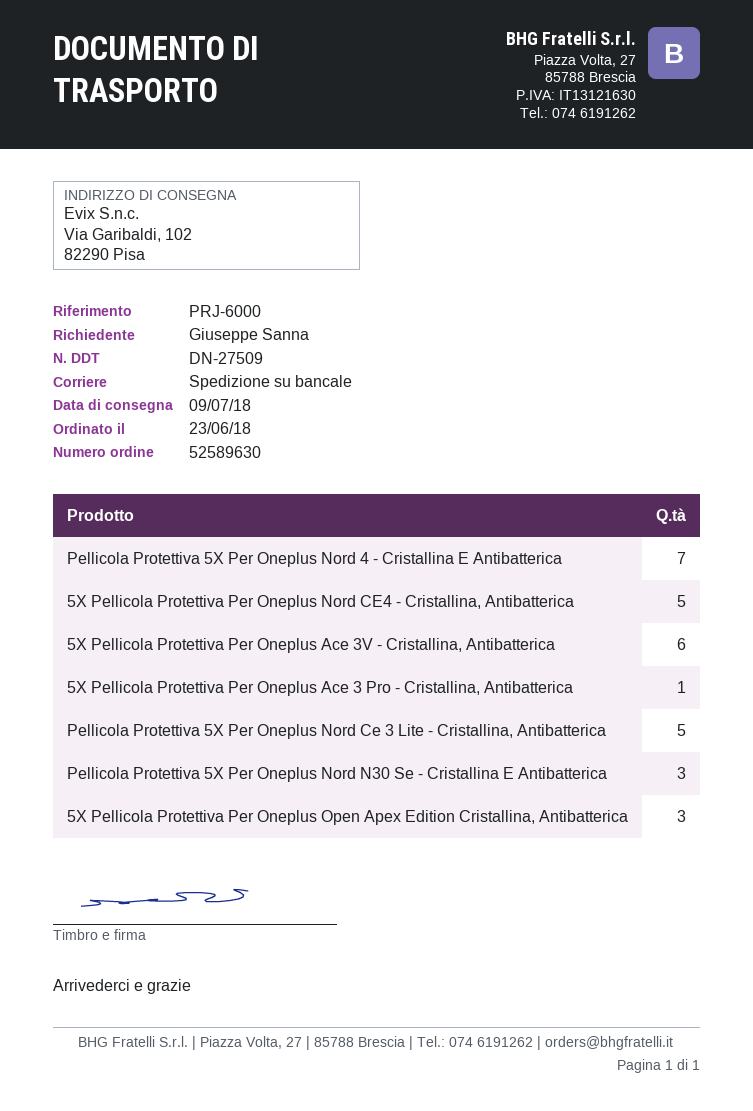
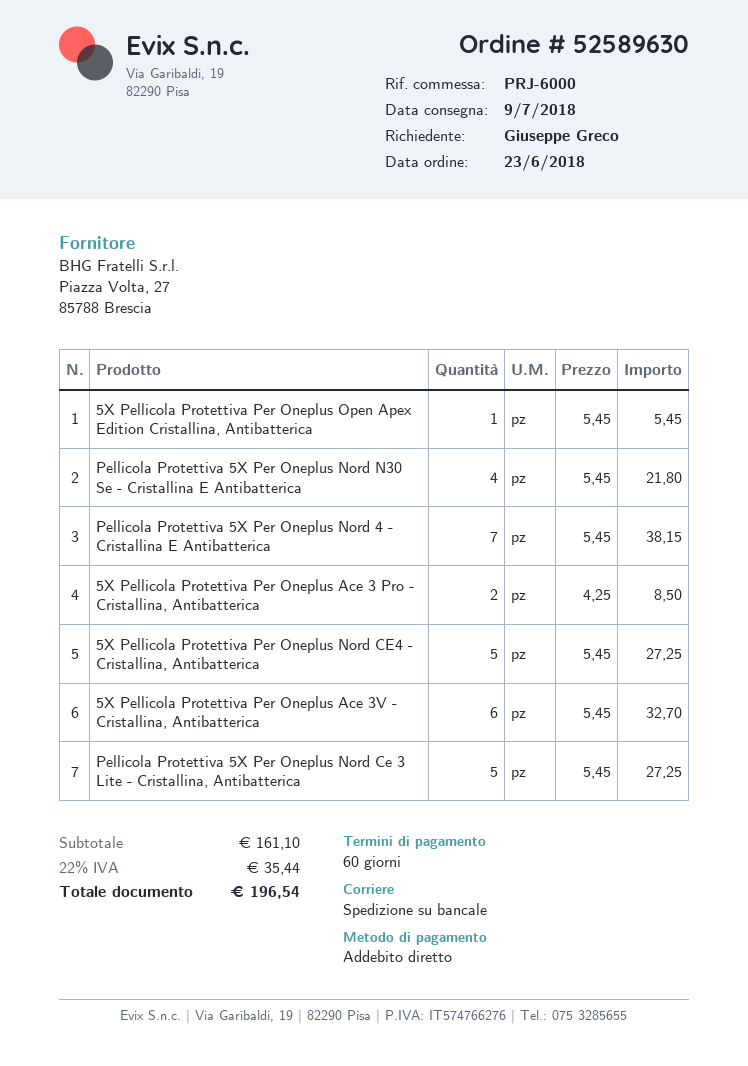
ordered by: Giuseppe Sanna -> Giuseppe Greco
5X Pellicola Protettiva Per Oneplus Ace 3 Pro - Cristallina, Antibatterica: 1 -> 2
Pellicola Protettiva 5X Per Oneplus Nord N30 Se - Cristallina E Antibatterica: 3 -> 4
5X Pellicola Protettiva Per Oneplus Open Apex Edition Cristallina, Antibatterica: 3 -> 1

